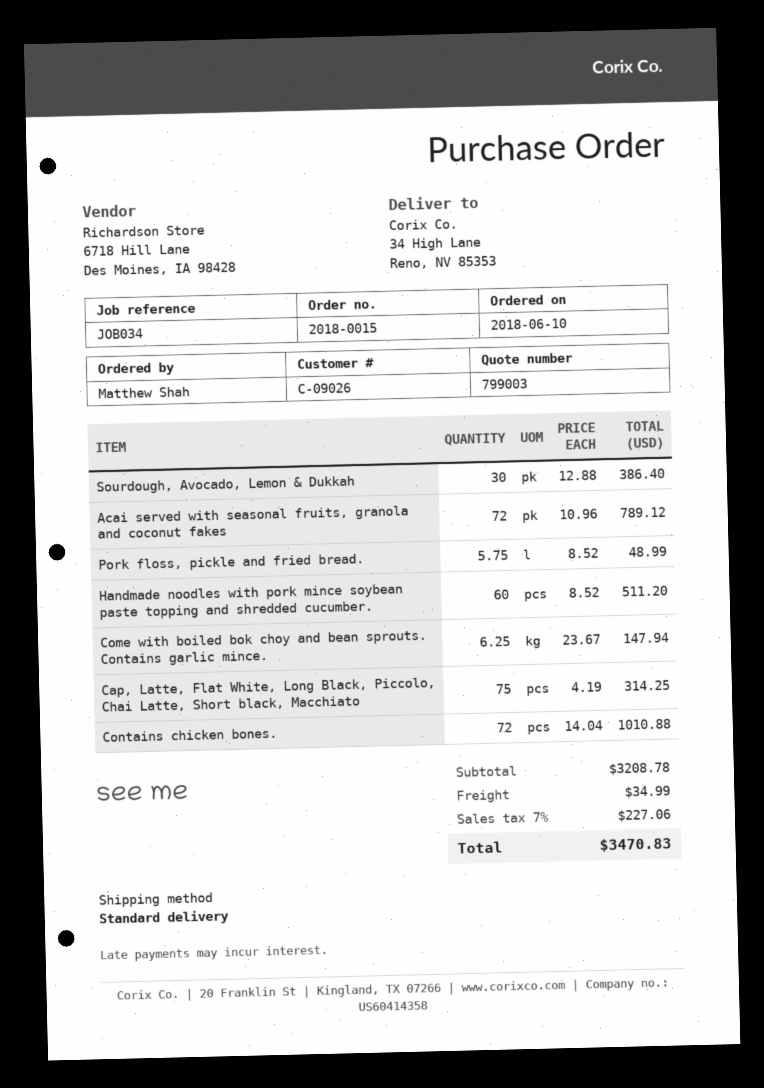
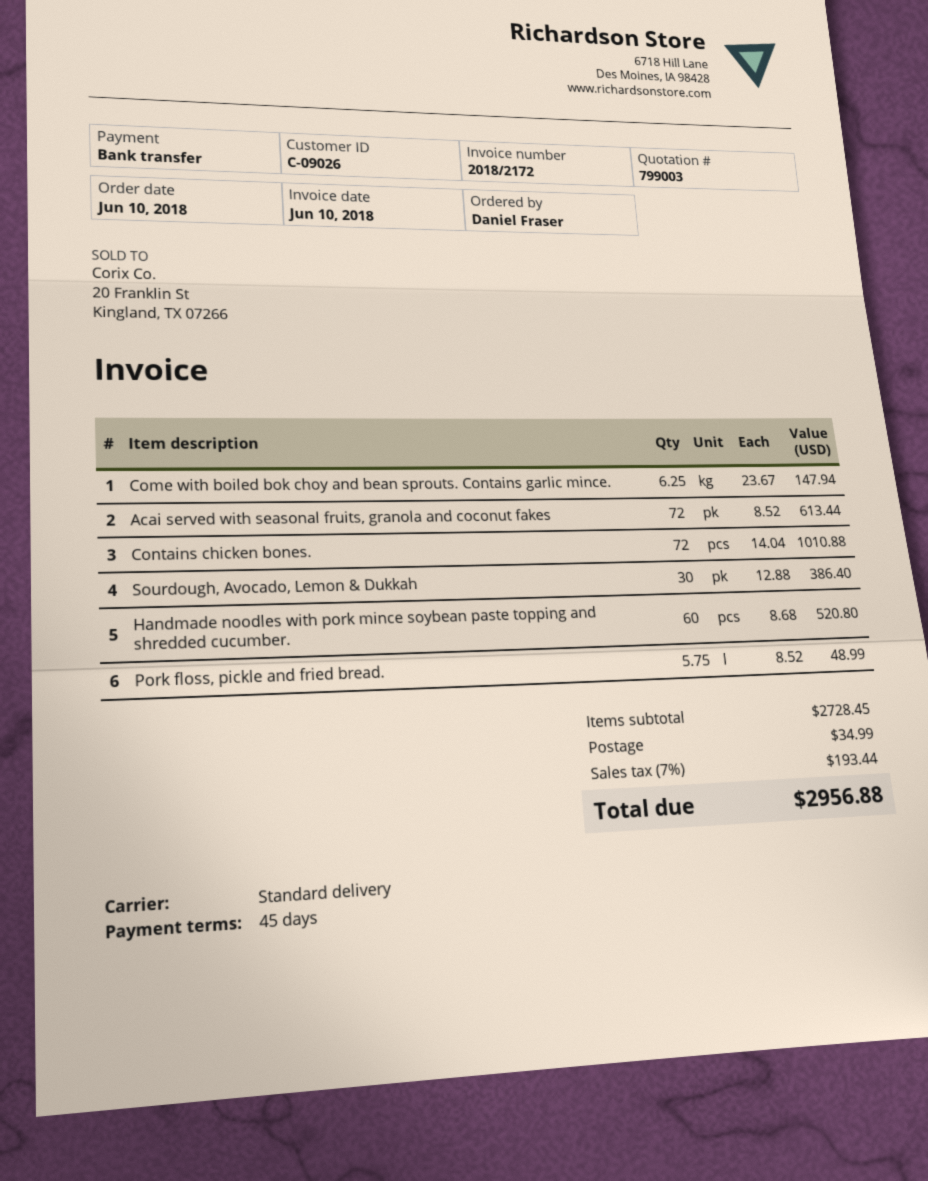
ordered by: Matthew Shah -> Daniel Fraser
Acai served with seasonal fruits, granola and coconut fakes: 72 x 10.96 = 789.12 -> 72 x 8.52 = 613.44
Handmade noodles with pork mince soybean paste topping and shredded cucumber.: 60 x 8.52 = 511.20 -> 60 x 8.68 = 520.80
Cap, Latte, Flat White, Long Black, Piccolo, Chai Latte, Short black, Macchiato: 75 x 4.19 = 314.25 -> none
subtotal: 3208.78 -> 2728.45
tax: 7% = 227.06 -> 7% = 193.44
total: 3470.83 -> 2956.88

